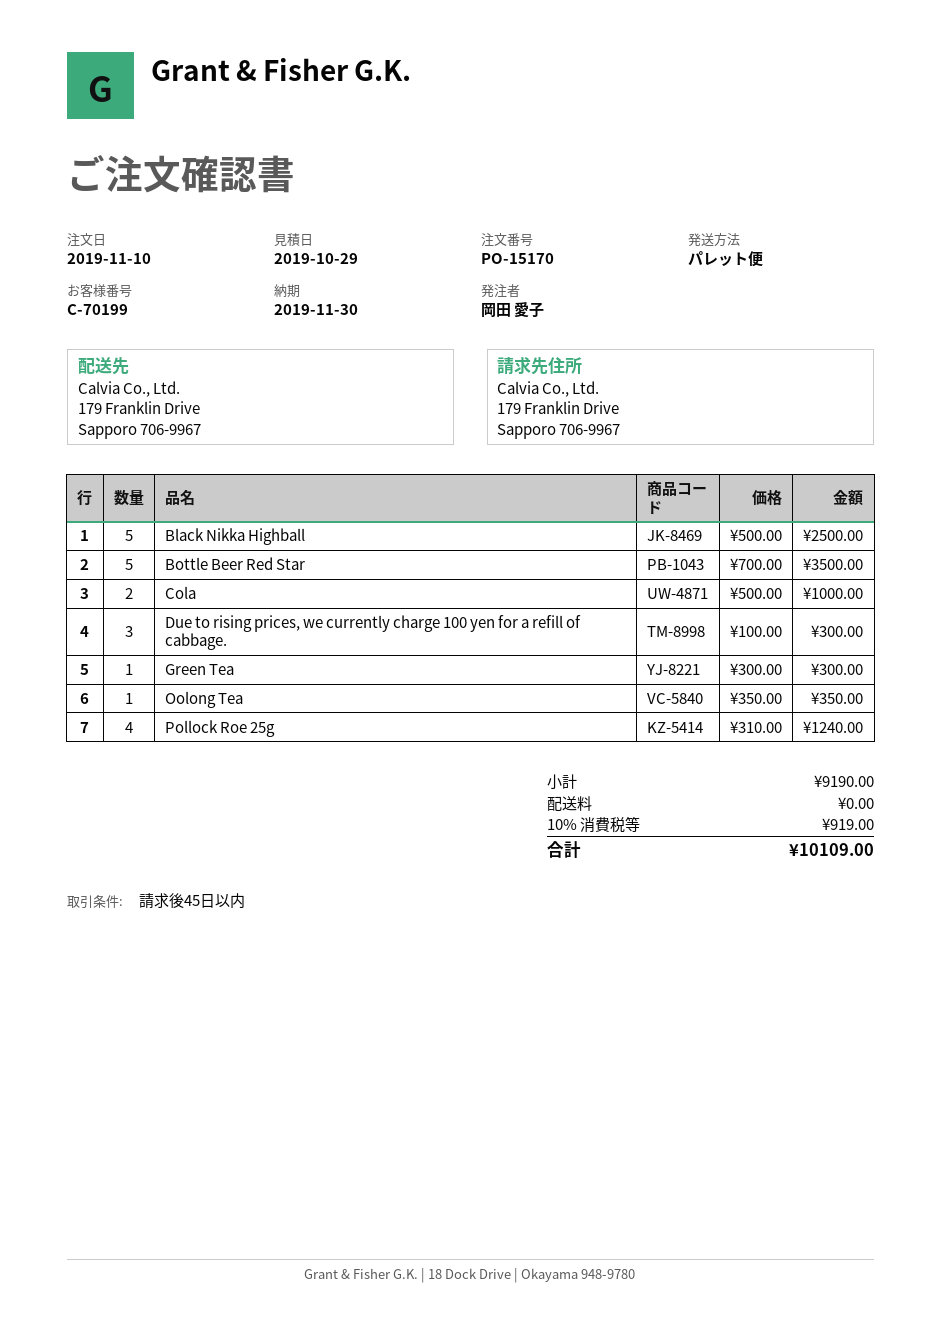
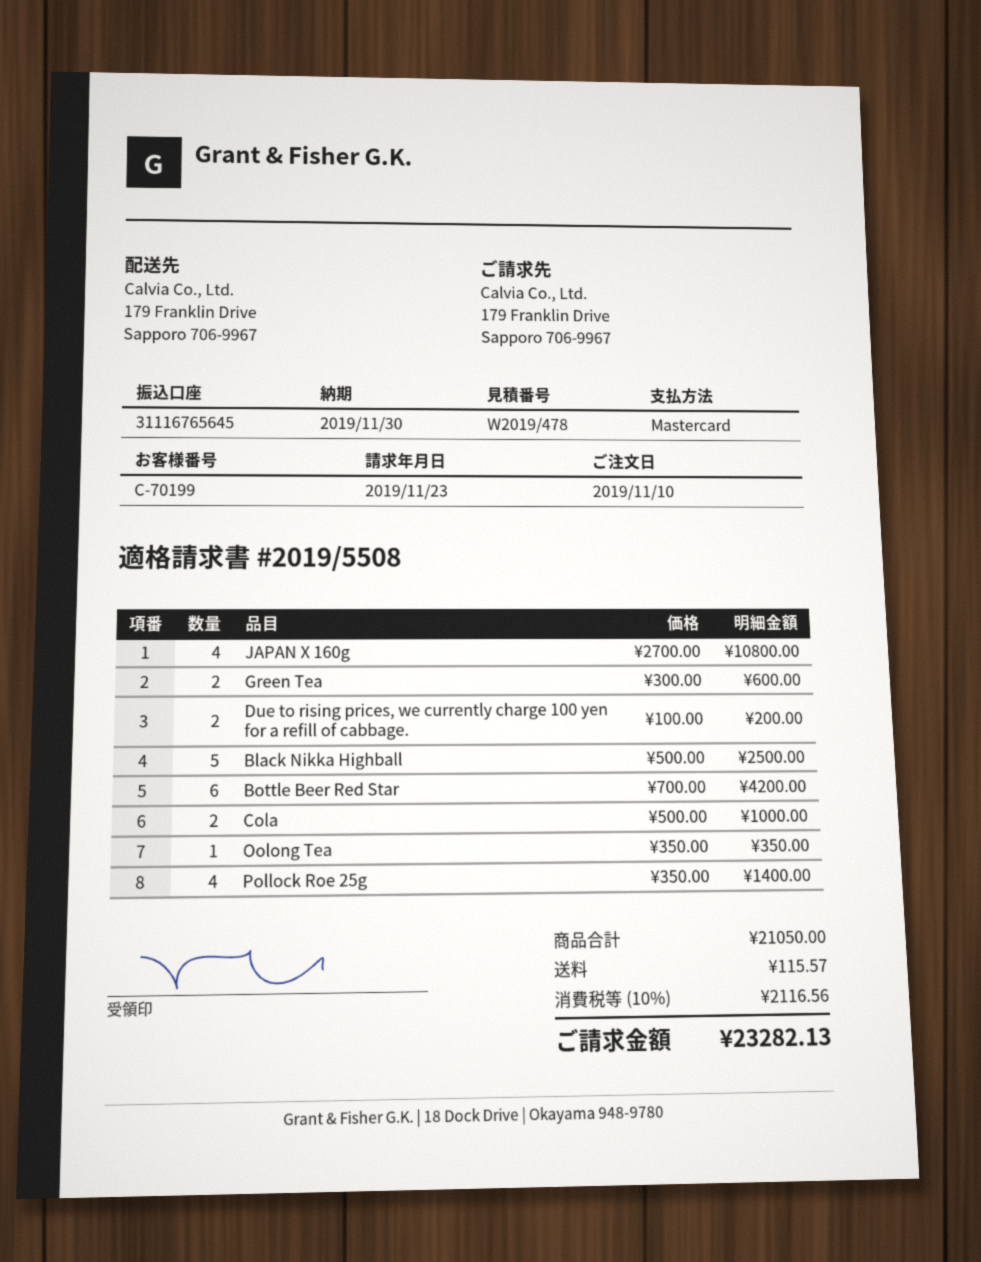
Bottle Beer Red Star: 5 x 700.00 = 3500.00 -> 6 x 700.00 = 4200.00
Due to rising prices, we currently charge 100 yen for a refill of cabbage.: 3 x 100.00 = 300.00 -> 2 x 100.00 = 200.00
Green Tea: 1 x 300.00 = 300.00 -> 2 x 300.00 = 600.00
Pollock Roe 25g: 4 x 310.00 = 1240.00 -> 4 x 350.00 = 1400.00
JAPAN X 160g: none -> 4 x 2700.00 = 10800.00
subtotal: 9190.00 -> 21050.00
shipping: 0.00 -> 115.57
tax: 10% = 919.00 -> 10% = 2116.56
total: 10109.00 -> 23282.13

